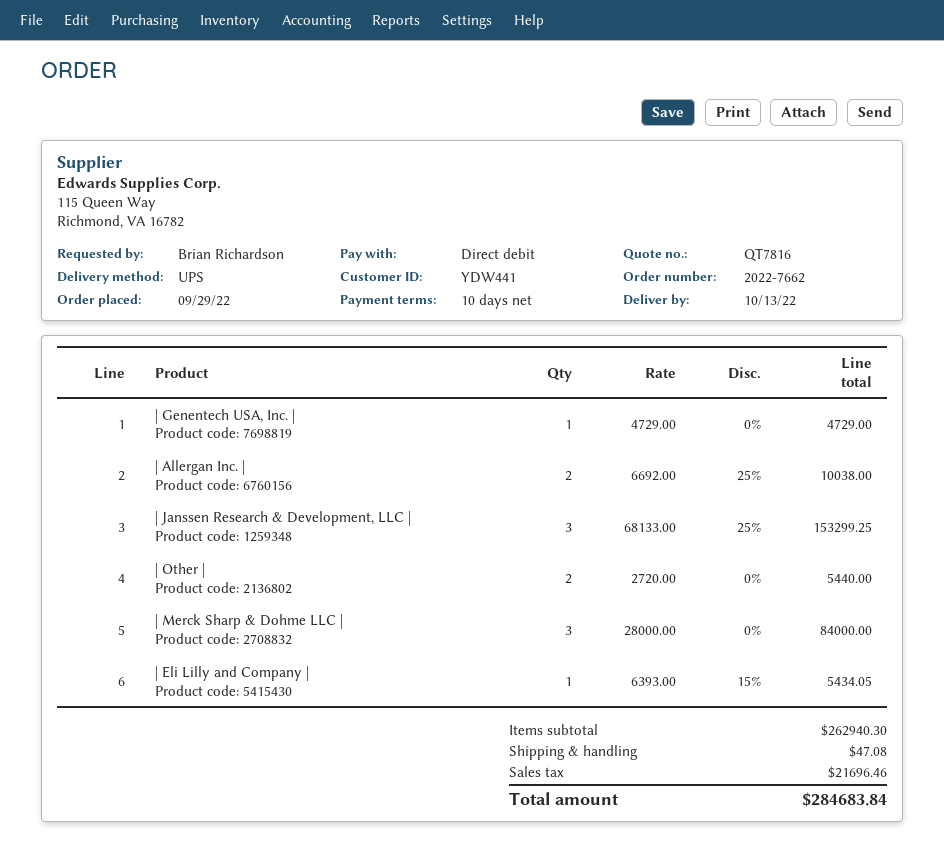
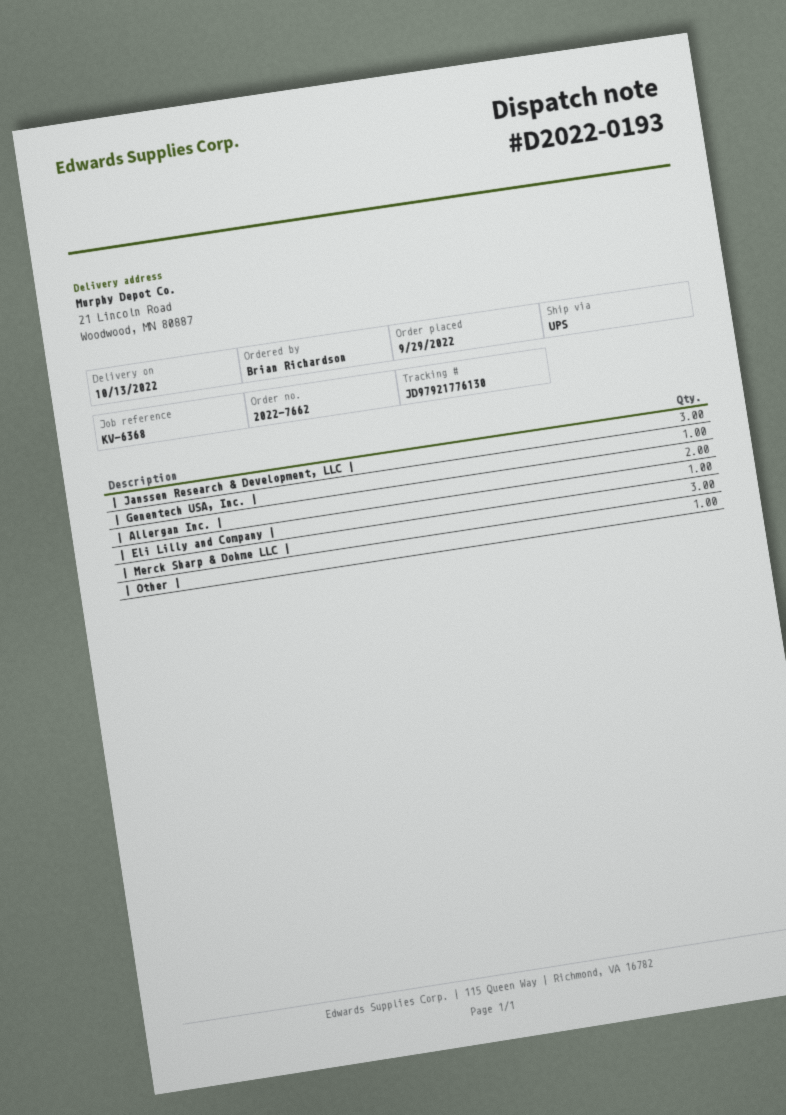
| Other |: 2 -> 1

